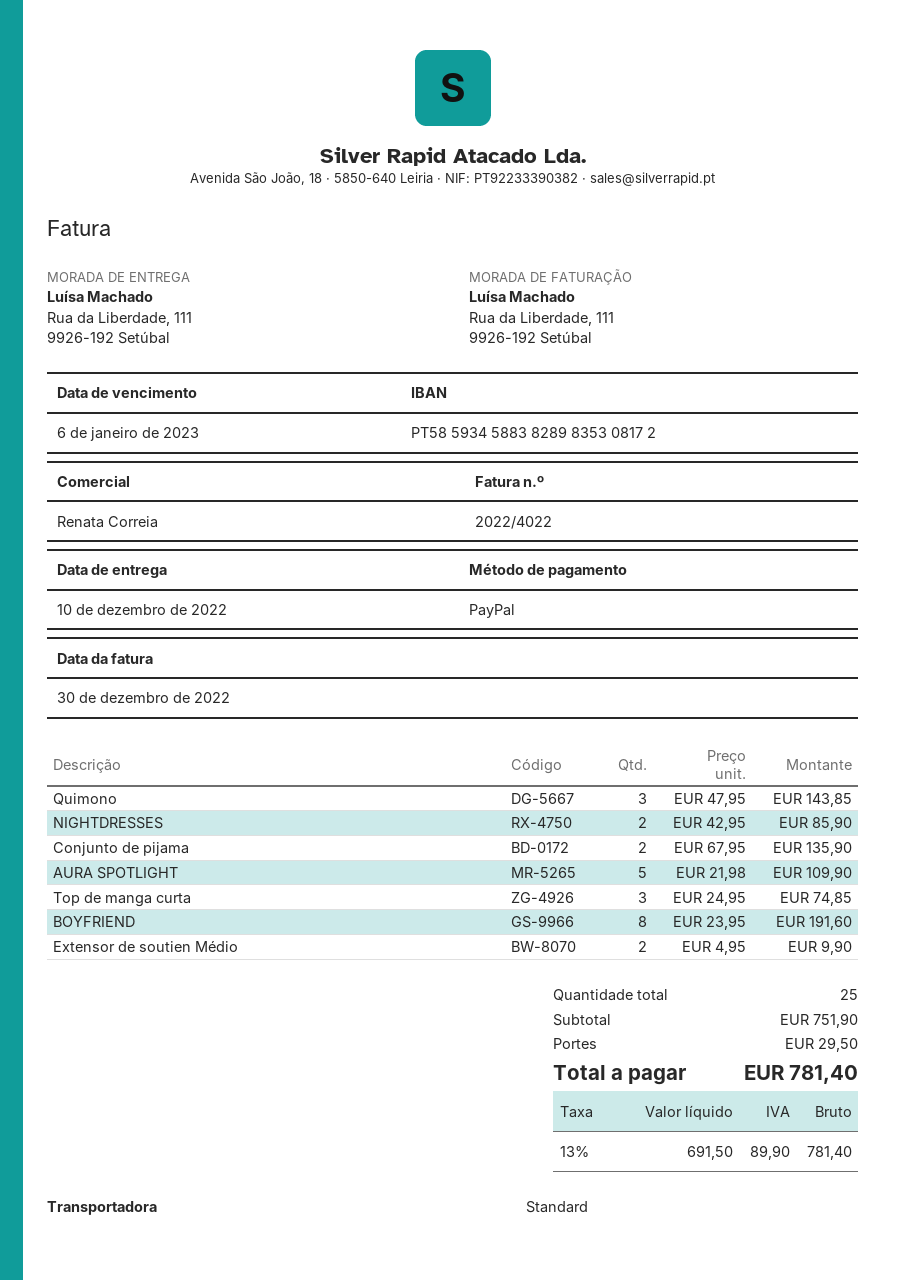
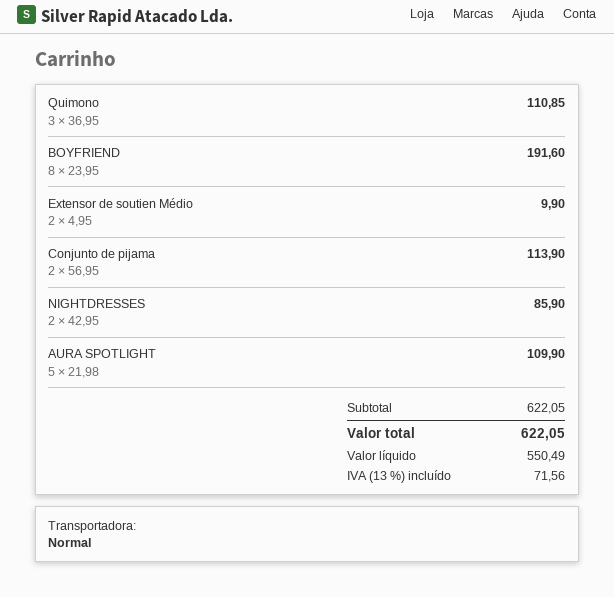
Quimono: 3 x 47.95 = 143.85 -> 3 x 36.95 = 110.85
Conjunto de pijama: 2 x 67.95 = 135.90 -> 2 x 56.95 = 113.90
Top de manga curta: 3 x 24.95 = 74.85 -> none
subtotal: 751.90 -> 622.05
shipping: 29.50 -> none
net: 691.50 -> 550.49
tax: 13% = 89.90 -> 13% = 71.56
total: 781.40 -> 622.05

